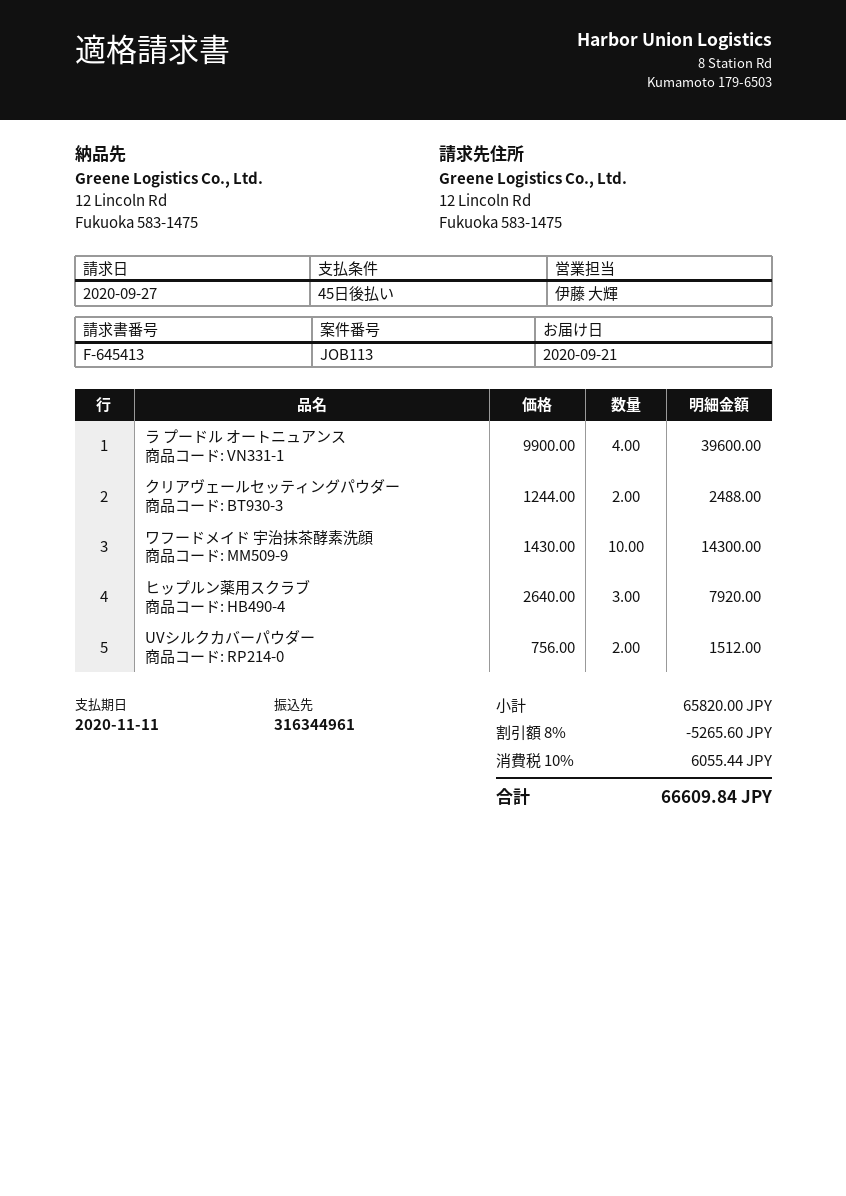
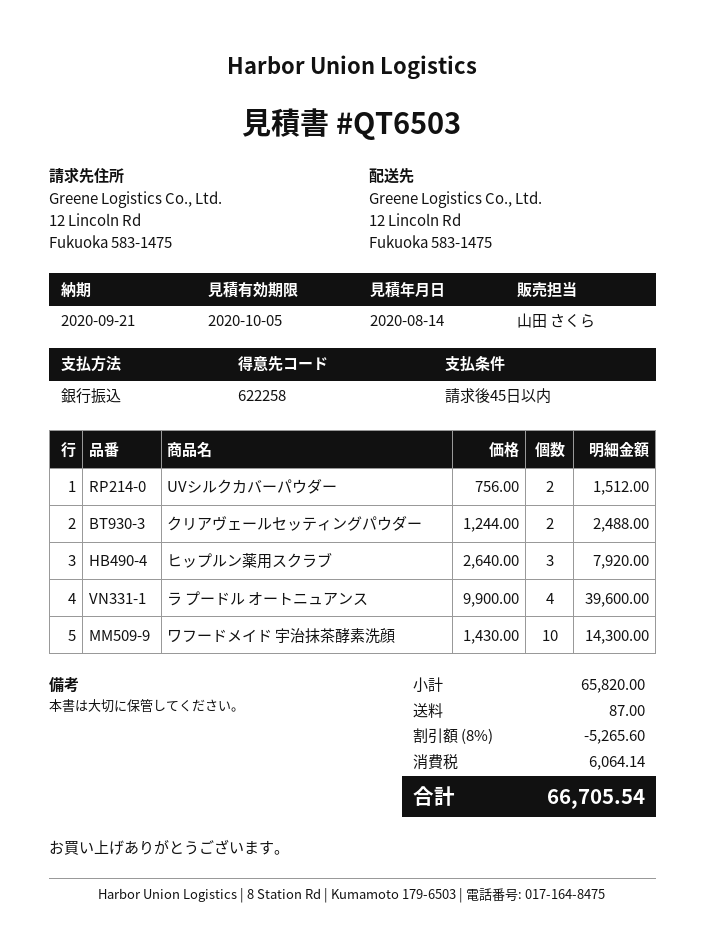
sales rep: 伊藤 大輝 -> 山田 さくら
shipping: none -> 87.00
tax: 6055.44 -> 6064.14
total: 66609.84 -> 66705.54

